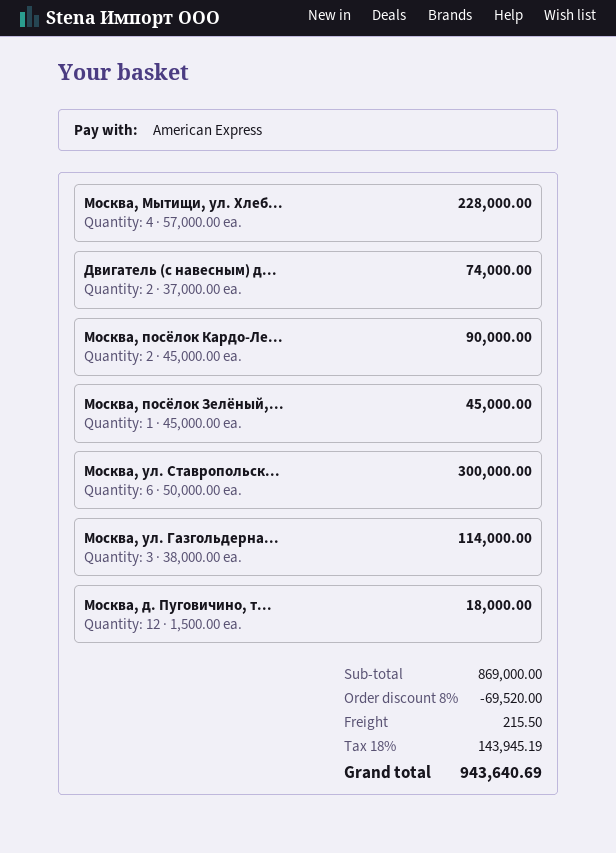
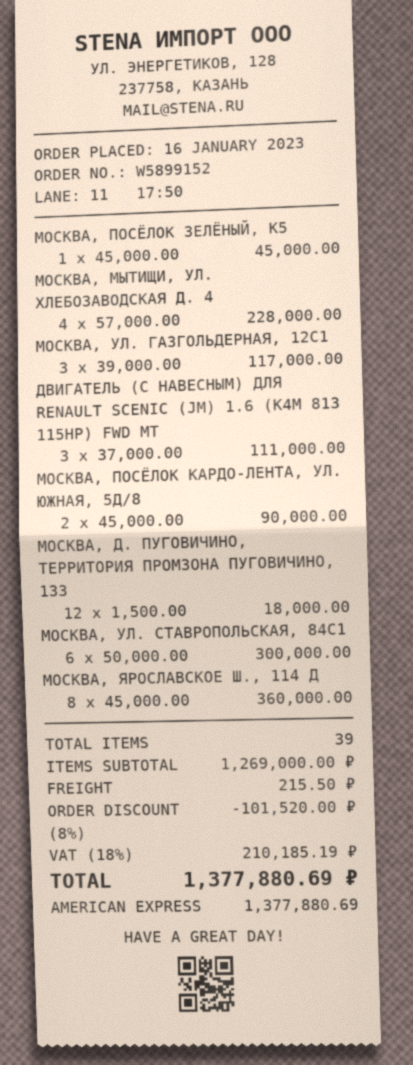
Двигатель (с навесным) д...: 2 x 37000.00 = 74000.00 -> 3 x 37000.00 = 111000.00
Москва, ул. Газгольдерна...: 3 x 38000.00 = 114000.00 -> 3 x 39000.00 = 117000.00
МОСКВА, ЯРОСЛАВСКОЕ Ш., 114 Д: none -> 8 x 45000.00 = 360000.00
subtotal: 869000.00 -> 1269000.00
discount: 8% = 69520.00 -> 8% = 101520.00
tax: 18% = 143945.19 -> 18% = 210185.19
total: 943640.69 -> 1377880.69

